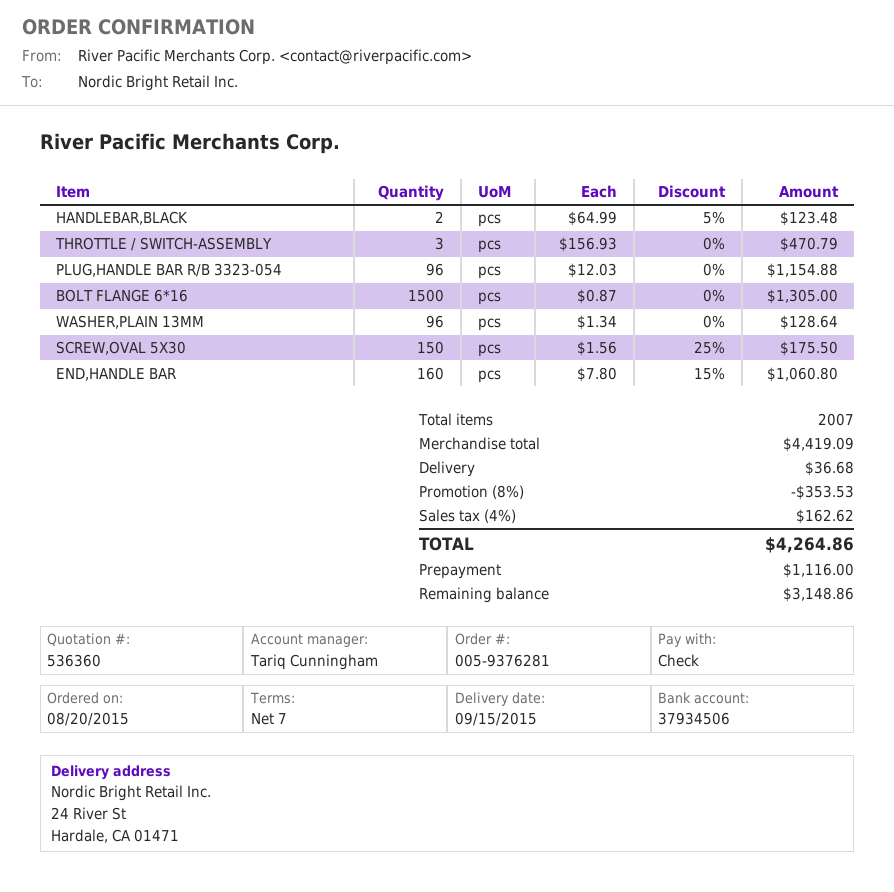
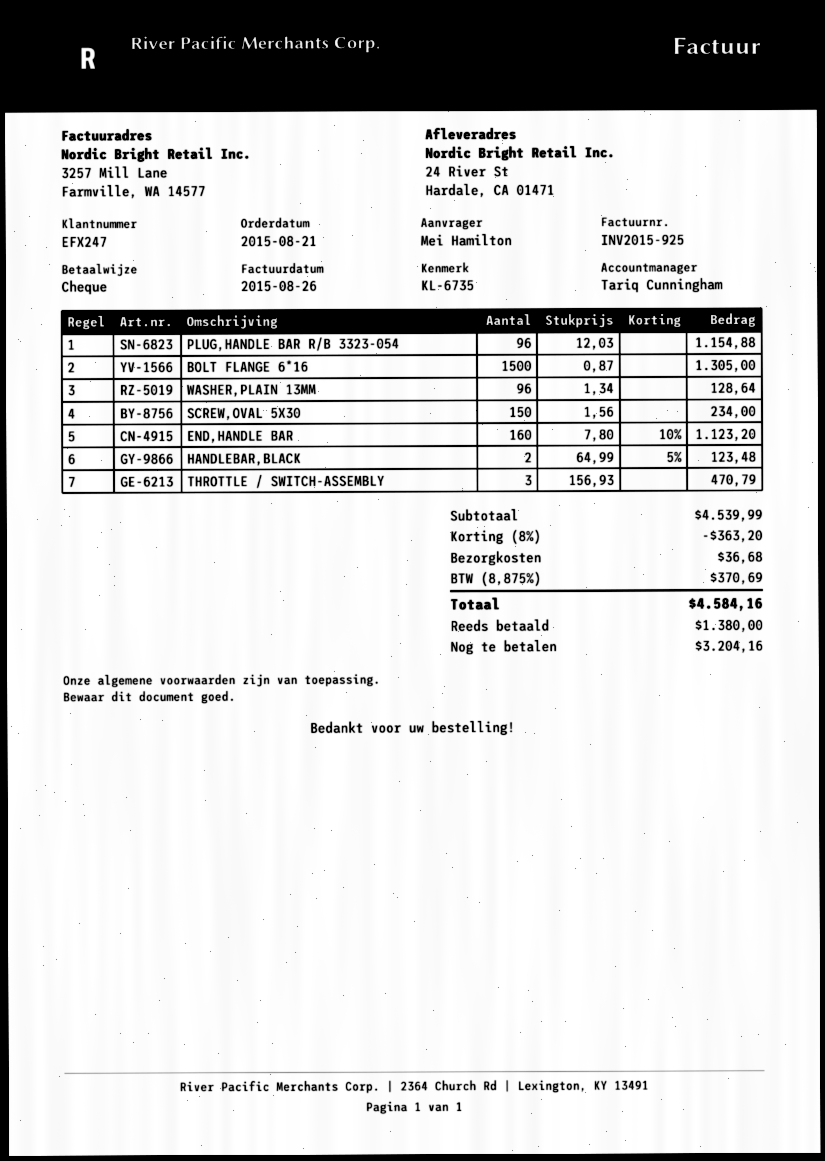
order date: 2015-08-20 -> 2015-08-21
SCREW,OVAL 5X30: 150 x 1.56 - 25% = 175.50 -> 150 x 1.56 = 234.00
END,HANDLE BAR: 160 x 7.80 - 15% = 1060.80 -> 160 x 7.80 - 10% = 1123.20
subtotal: 4419.09 -> 4539.99
discount: 8% = 353.53 -> 8% = 363.20
tax: 4% = 162.62 -> 8.875% = 370.69
total: 4264.86 -> 4584.16
deposit: 1116.00 -> 1380.00
balance: 3148.86 -> 3204.16

